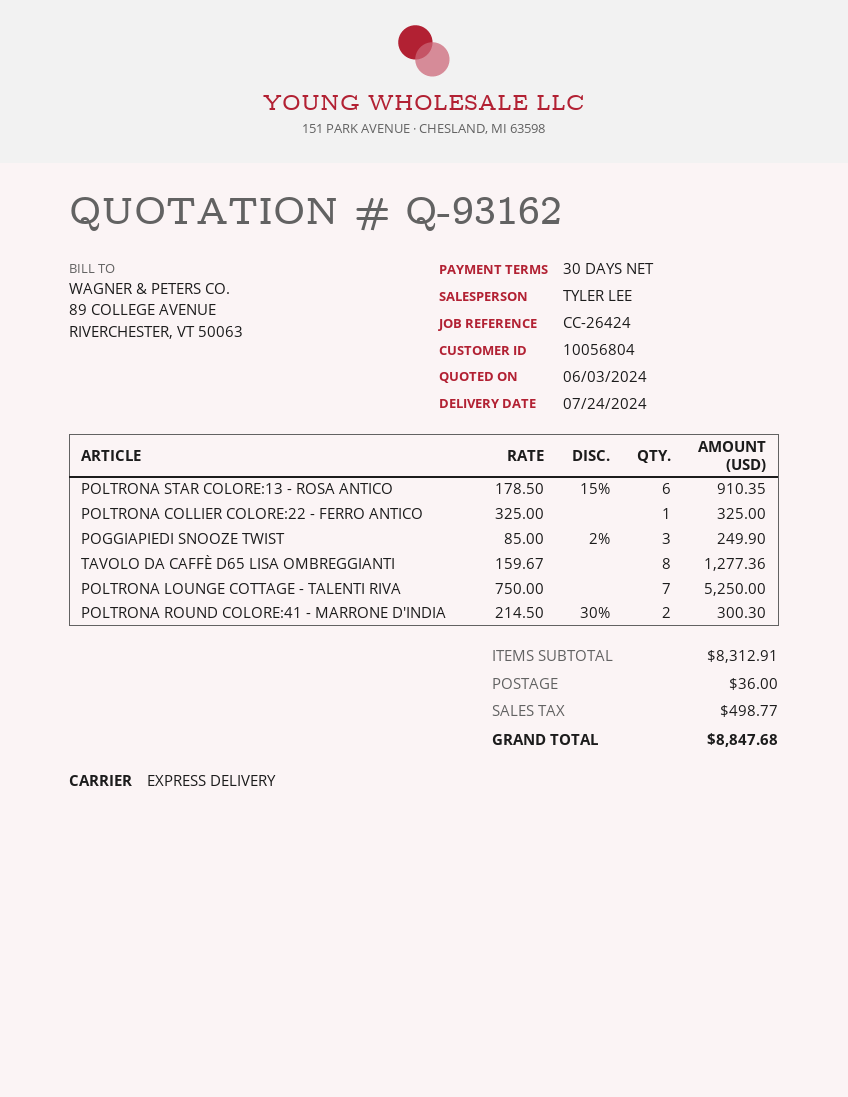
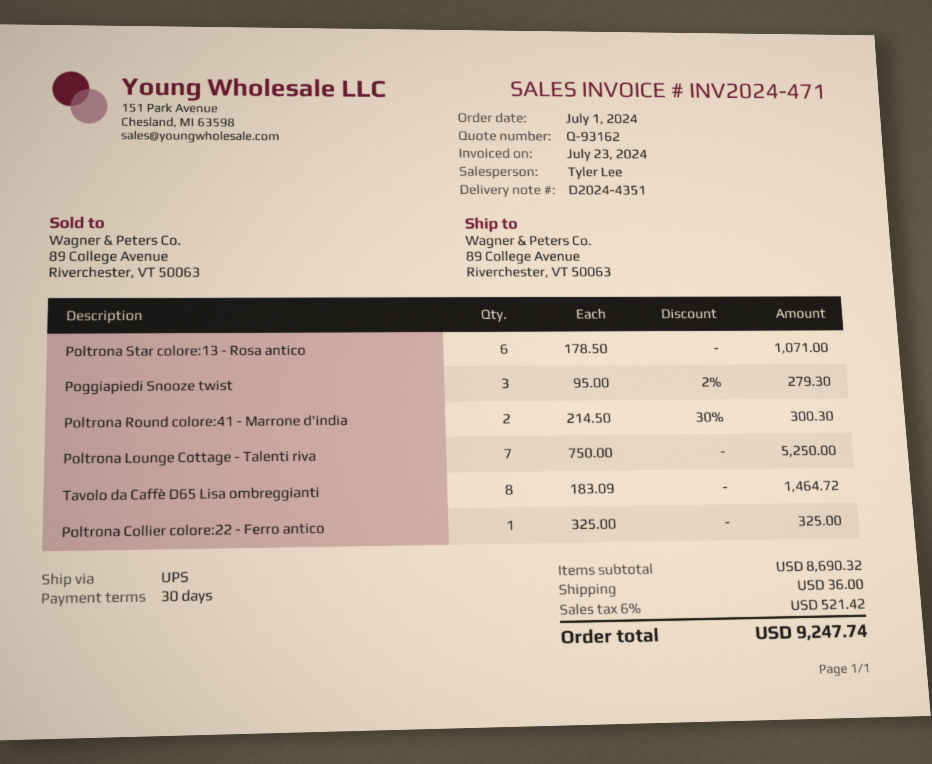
shipping method: express -> UPS
POLTRONA STAR COLORE:13 - ROSA ANTICO: 6 x 178.50 - 15% = 910.35 -> 6 x 178.50 = 1071.00
POGGIAPIEDI SNOOZE TWIST: 3 x 85.00 - 2% = 249.90 -> 3 x 95.00 - 2% = 279.30
TAVOLO DA CAFFÈ D65 LISA OMBREGGIANTI: 8 x 159.67 = 1277.36 -> 8 x 183.09 = 1464.72
subtotal: 8312.91 -> 8690.32
tax: 498.77 -> 521.42
total: 8847.68 -> 9247.74

